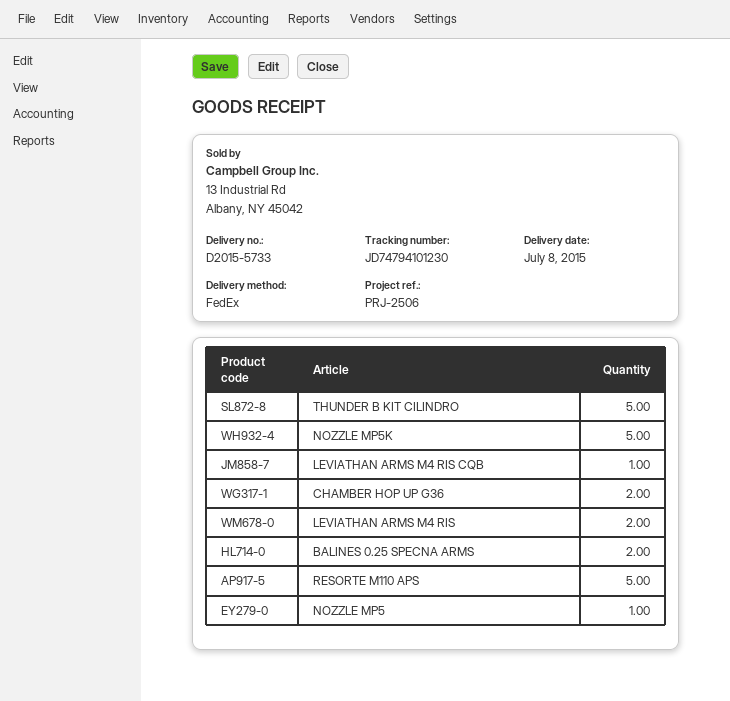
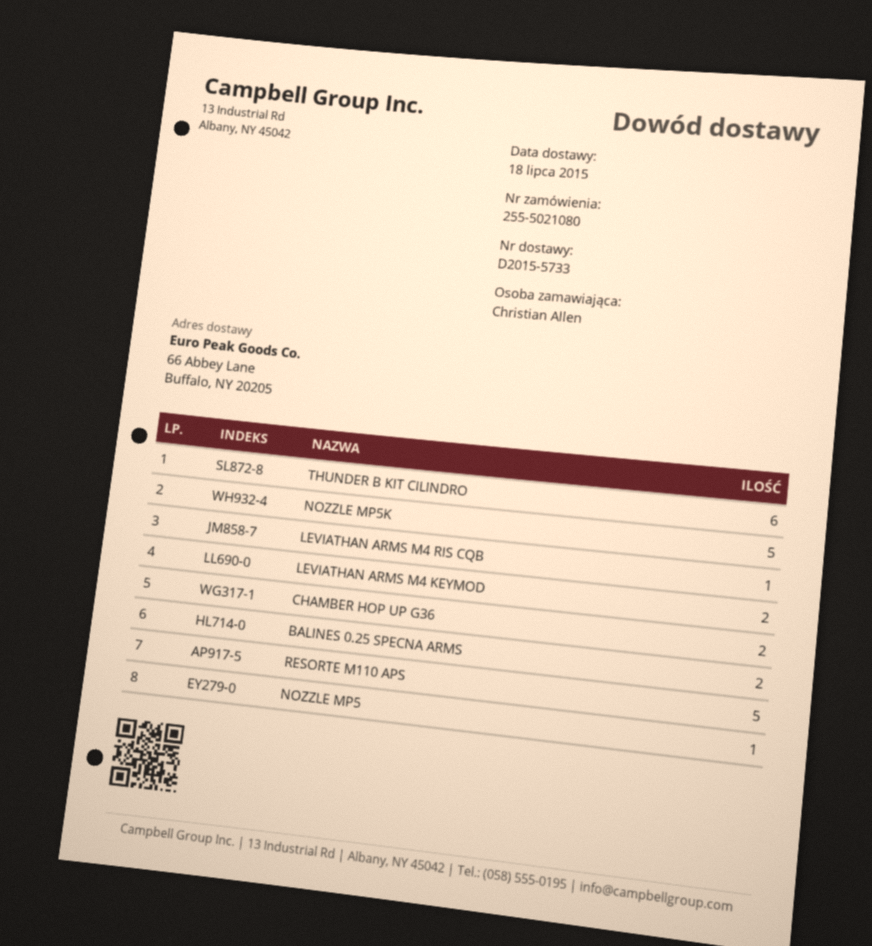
delivery date: 2015-07-08 -> 2015-07-18
THUNDER B KIT CILINDRO: 5 -> 6
LEVIATHAN ARMS M4 RIS: 2 -> none
LEVIATHAN ARMS M4 KEYMOD: none -> 2

